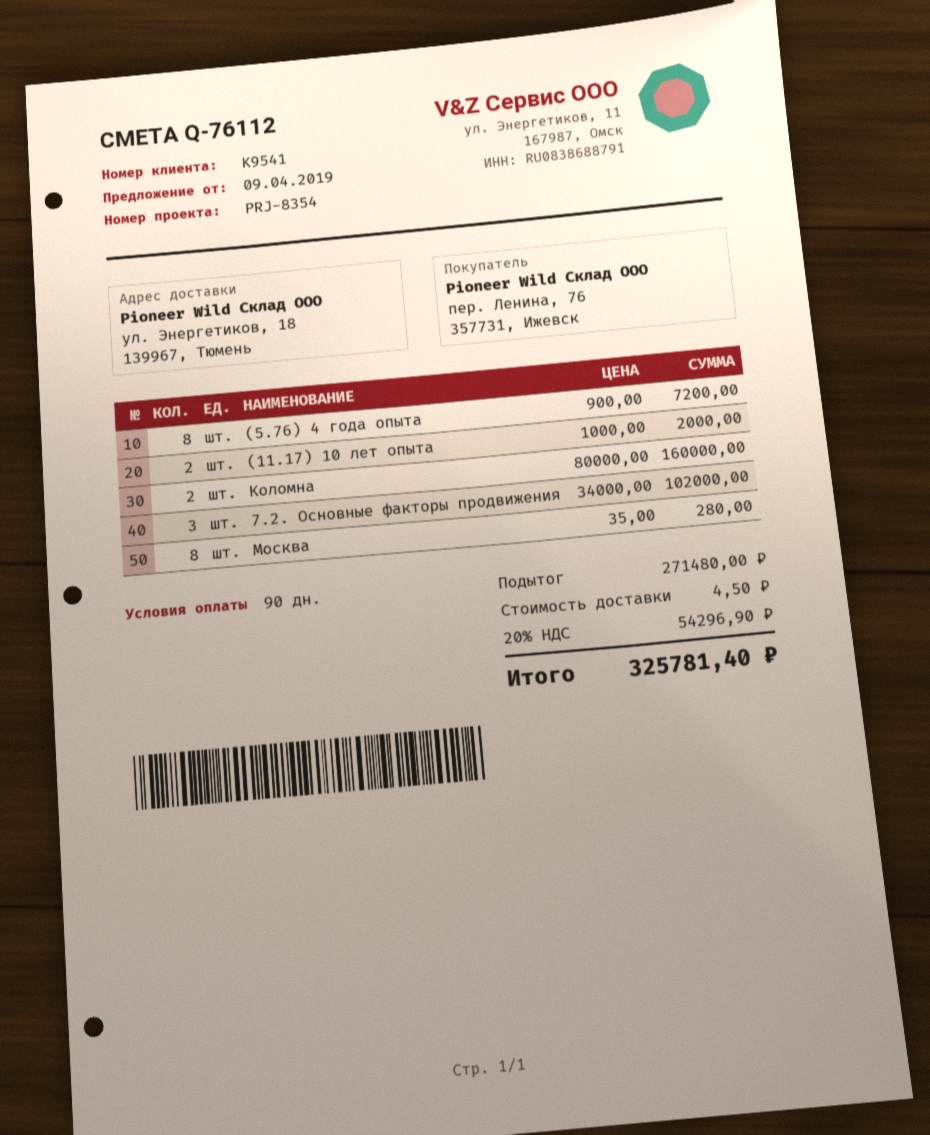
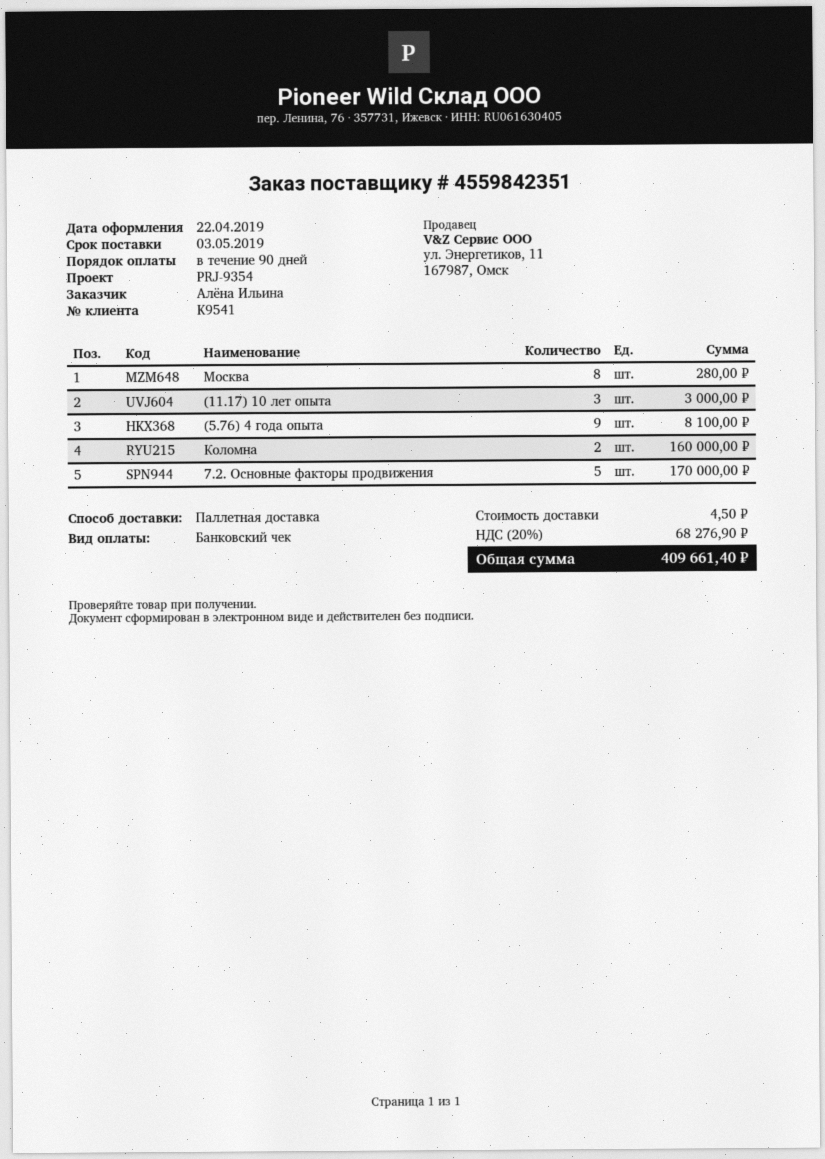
reference: PRJ-8354 -> PRJ-9354
(5.76) 4 года опыта: 8 for 7200.00 -> 9 for 8100.00
(11.17) 10 лет опыта: 2 for 2000.00 -> 3 for 3000.00
7.2. Основные факторы продвижения: 3 for 102000.00 -> 5 for 170000.00
tax: 20% = 54296.90 -> 20% = 68276.90
total: 325781.40 -> 409661.40

